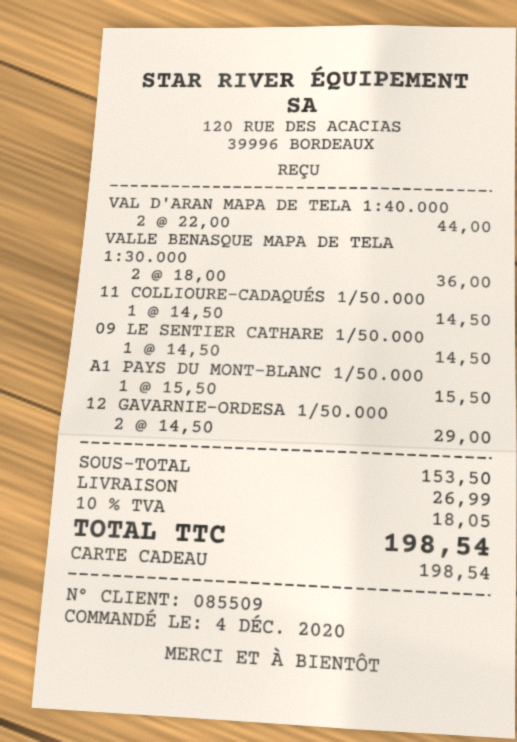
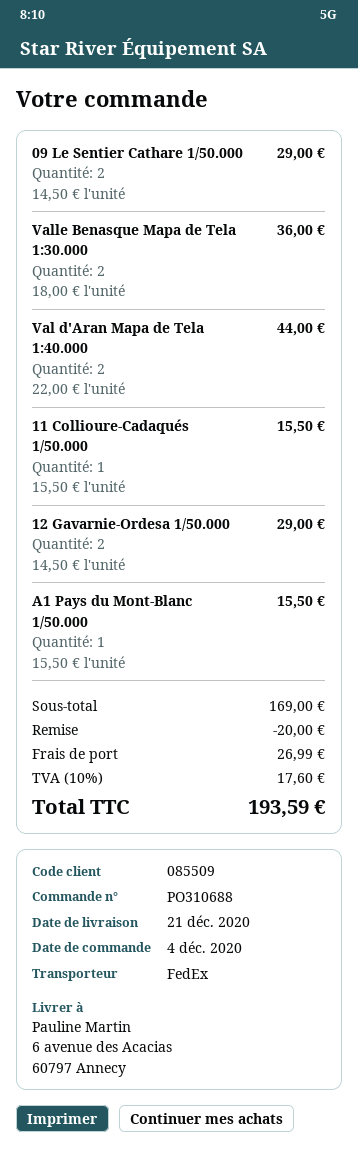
11 COLLIOURE-CADAQUÉS 1/50.000: 1 x 14.50 = 14.50 -> 1 x 15.50 = 15.50
09 LE SENTIER CATHARE 1/50.000: 1 x 14.50 = 14.50 -> 2 x 14.50 = 29.00
subtotal: 153.50 -> 169.00
discount: none -> 20.00
tax: 10% = 18.05 -> 10% = 17.60
total: 198.54 -> 193.59

